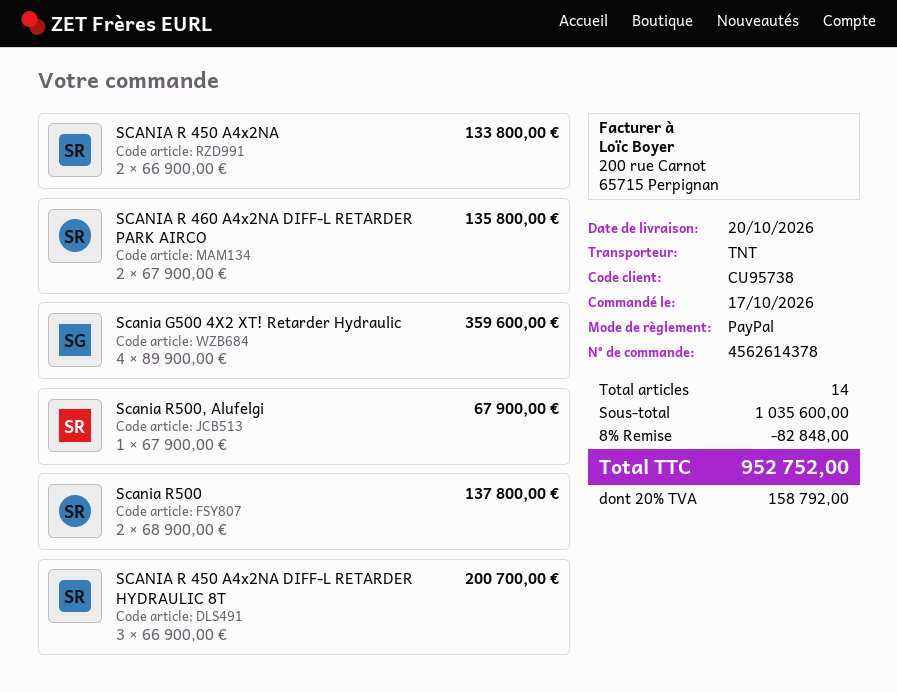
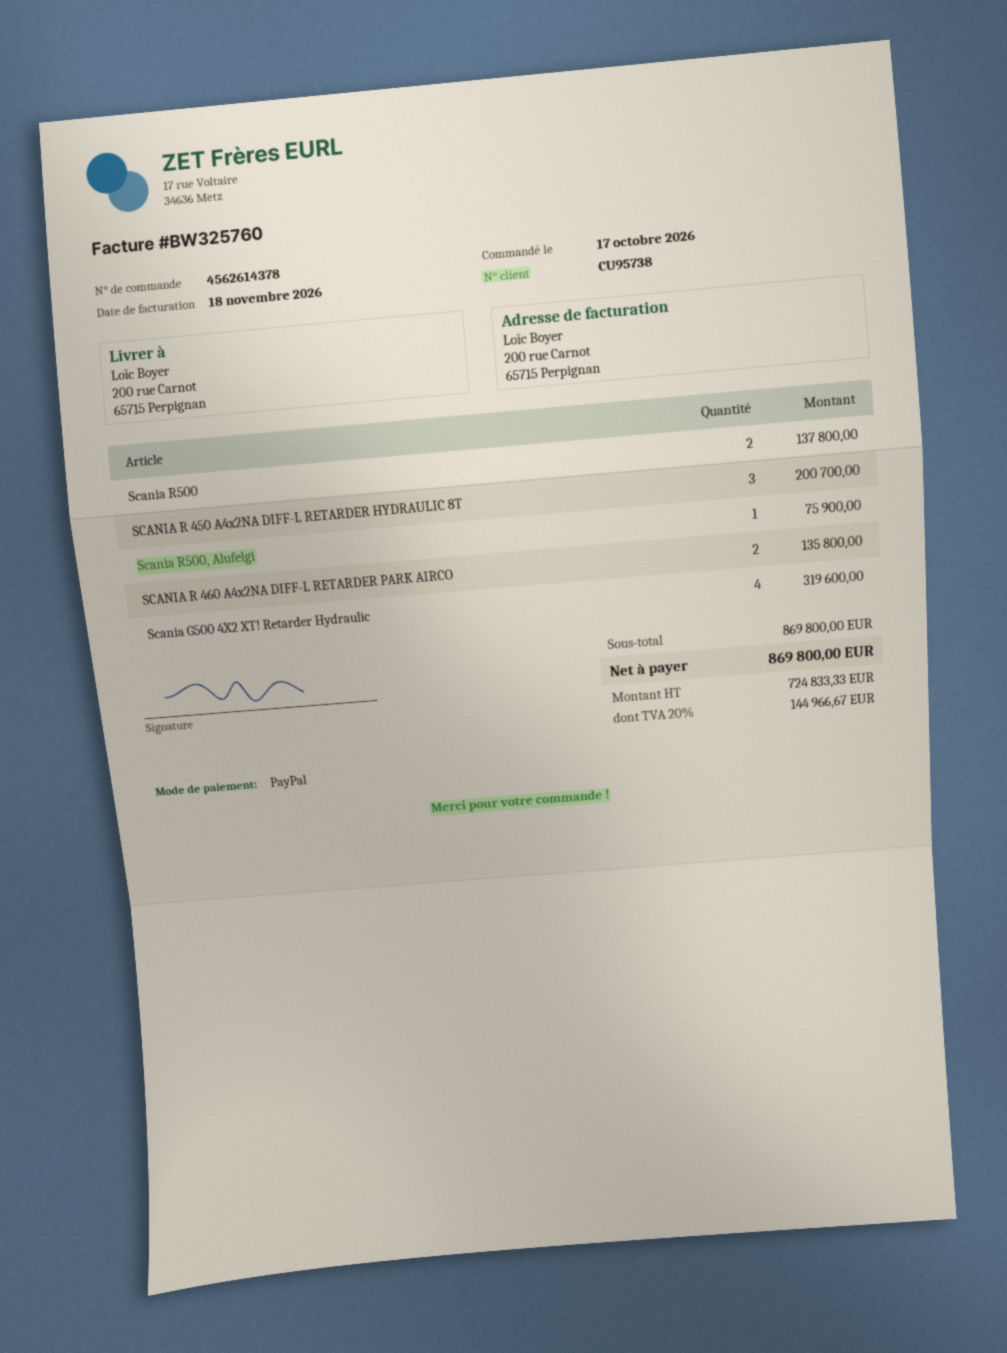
SCANIA R 450 A4x2NA: 2 for 133800.00 -> none
Scania G500 4X2 XT! Retarder Hydraulic: 4 for 359600.00 -> 4 for 319600.00
Scania R500, Alufelgi: 1 for 67900.00 -> 1 for 75900.00
subtotal: 1035600.00 -> 869800.00
discount: 8% = 82848.00 -> none
tax: 20% = 158792.00 -> 20% = 144966.67
total: 952752.00 -> 869800.00

